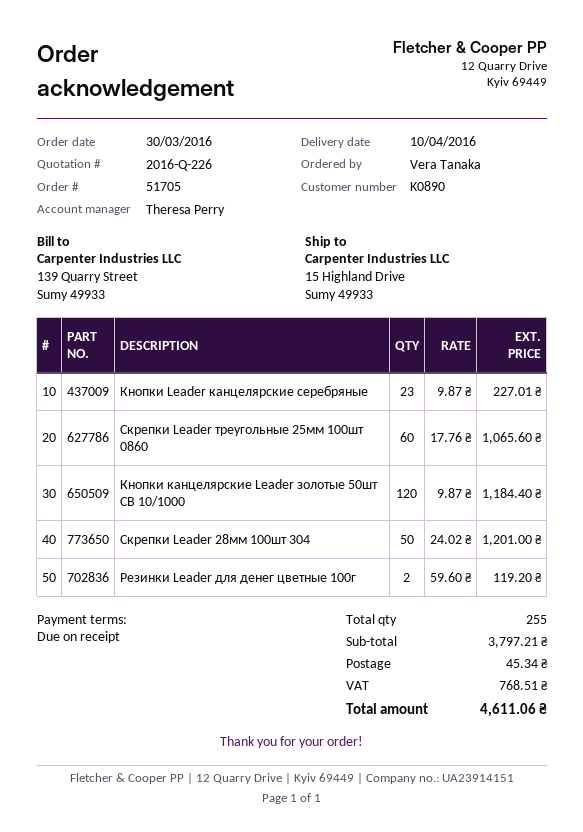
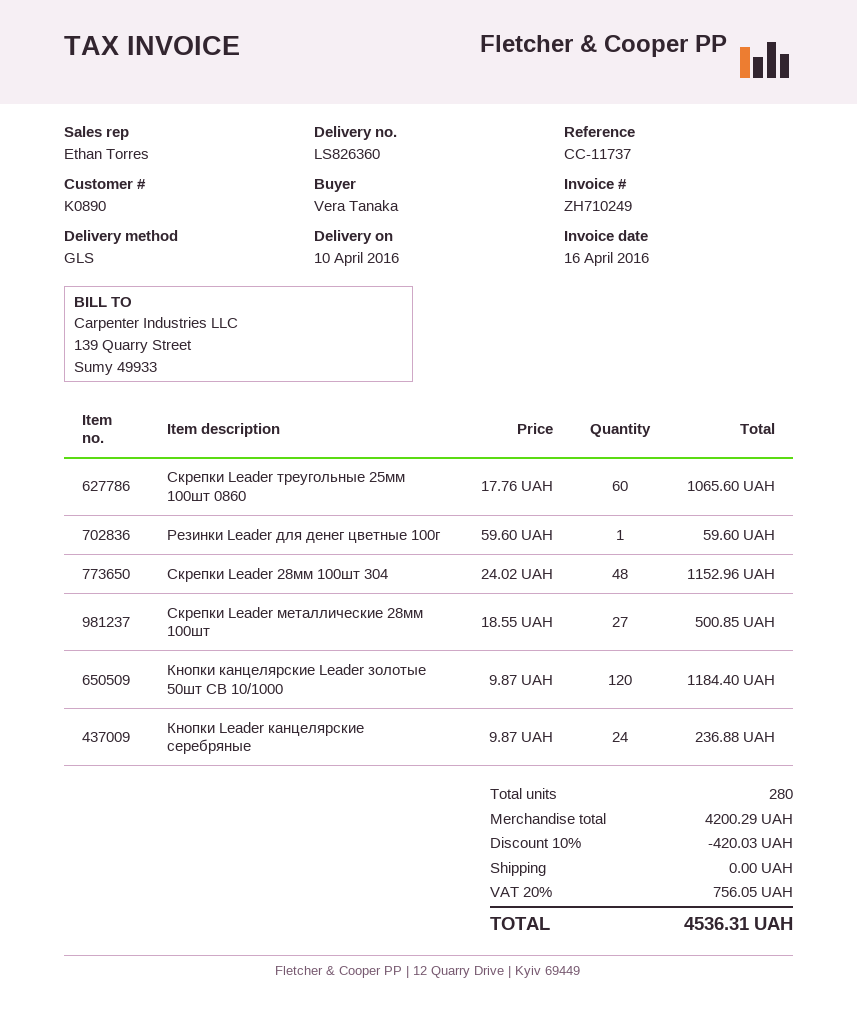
sales rep: Theresa Perry -> Ethan Torres
Кнопки Leader канцелярские серебряные: 23 x 9.87 = 227.01 -> 24 x 9.87 = 236.88
Скрепки Leader 28мм 100шт 304: 50 x 24.02 = 1201.00 -> 48 x 24.02 = 1152.96
Резинки Leader для денег цветные 100г: 2 x 59.60 = 119.20 -> 1 x 59.60 = 59.60
Скрепки Leader металлические 28мм 100шт: none -> 27 x 18.55 = 500.85
total quantity: 255 -> 280
subtotal: 3797.21 -> 4200.29
discount: none -> 10% = 420.03
shipping: 45.34 -> 0.00
tax: 768.51 -> 756.05
total: 4611.06 -> 4536.31

